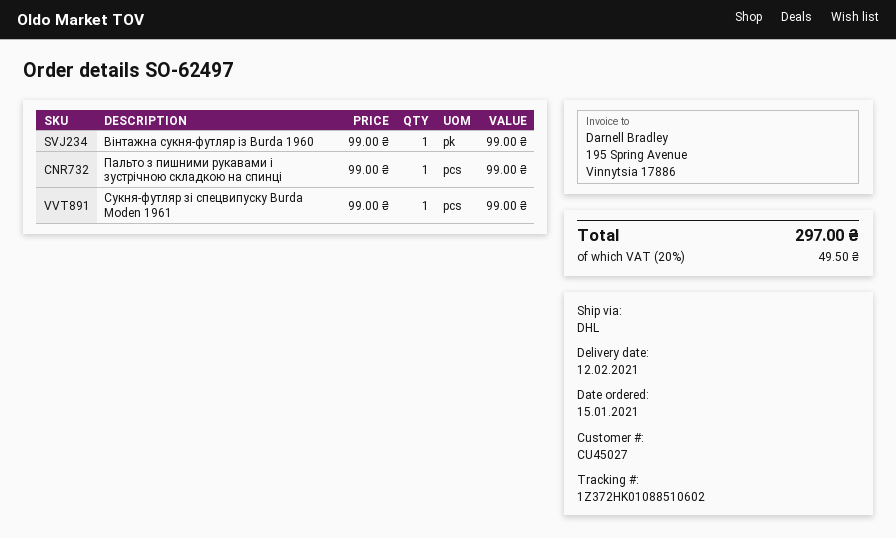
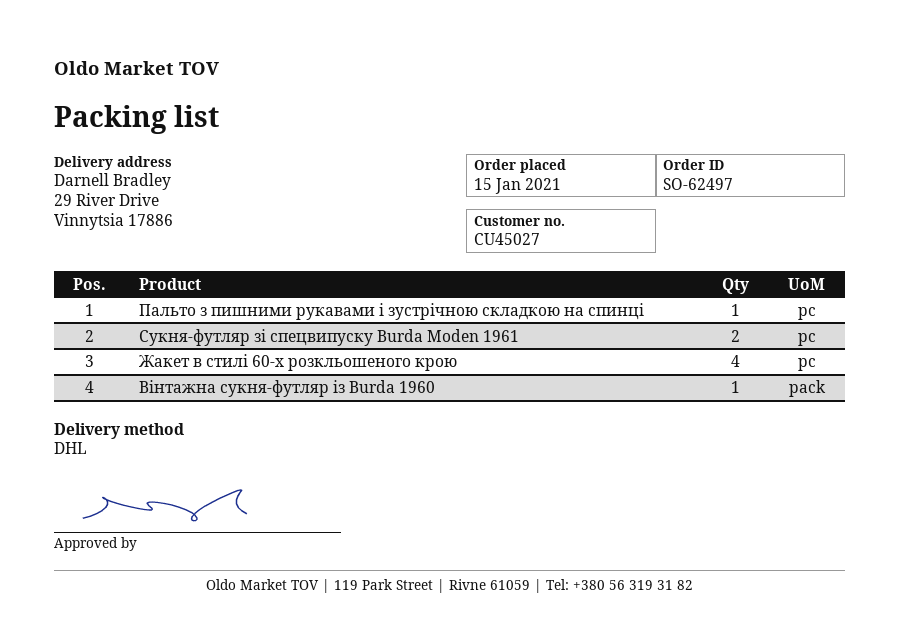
Сукня-футляр зі спецвипуску Burda Moden 1961: 1 -> 2
Жакет в стилі 60-х розкльошеного крою: none -> 4

